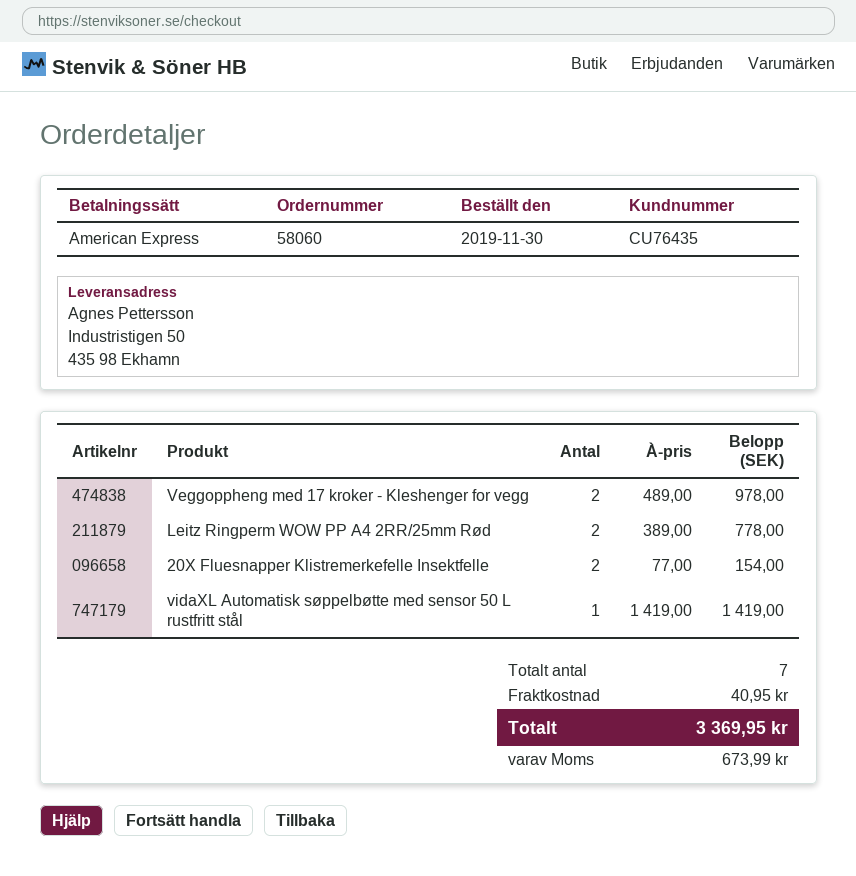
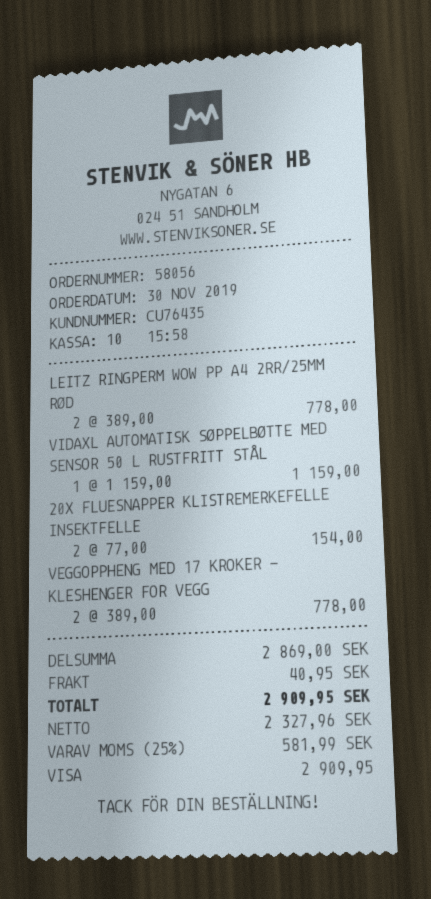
order number: 58060 -> 58056
payment method: American Express -> Visa
Veggoppheng med 17 kroker - Kleshenger for vegg: 2 x 489.00 = 978.00 -> 2 x 389.00 = 778.00
vidaXL Automatisk søppelbøtte med sensor 50 L rustfritt stål: 1 x 1419.00 = 1419.00 -> 1 x 1159.00 = 1159.00
tax: 673.99 -> 581.99
total: 3369.95 -> 2909.95

